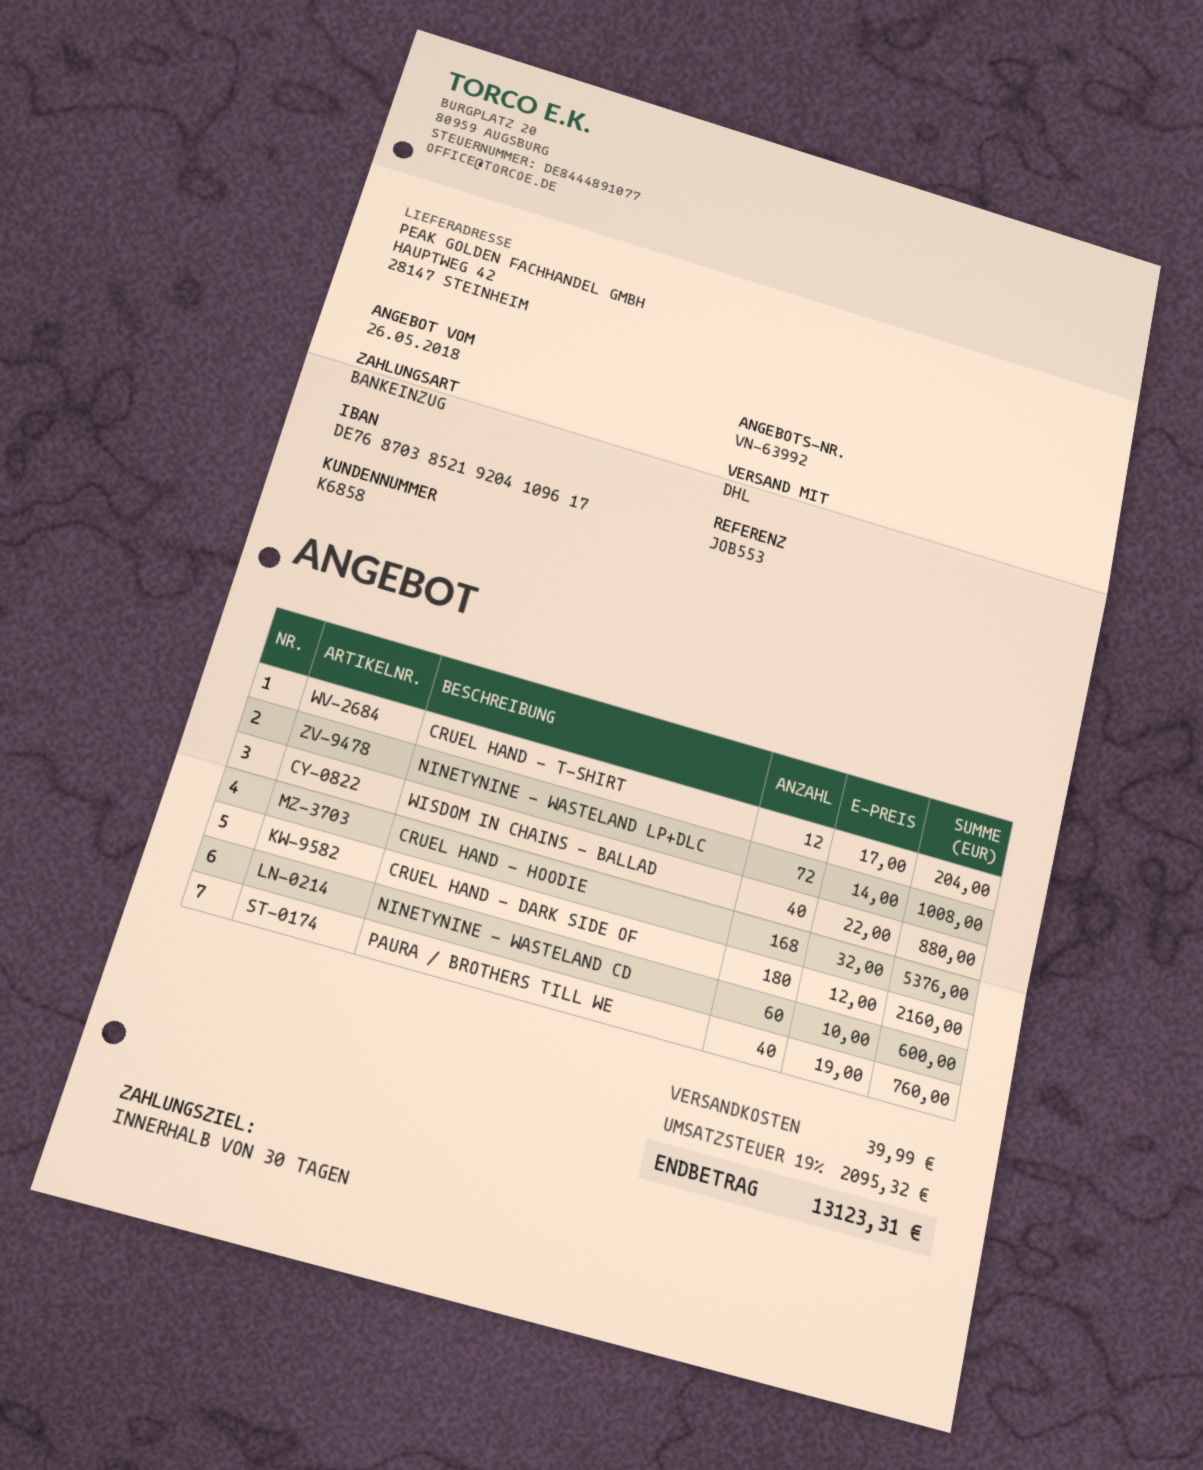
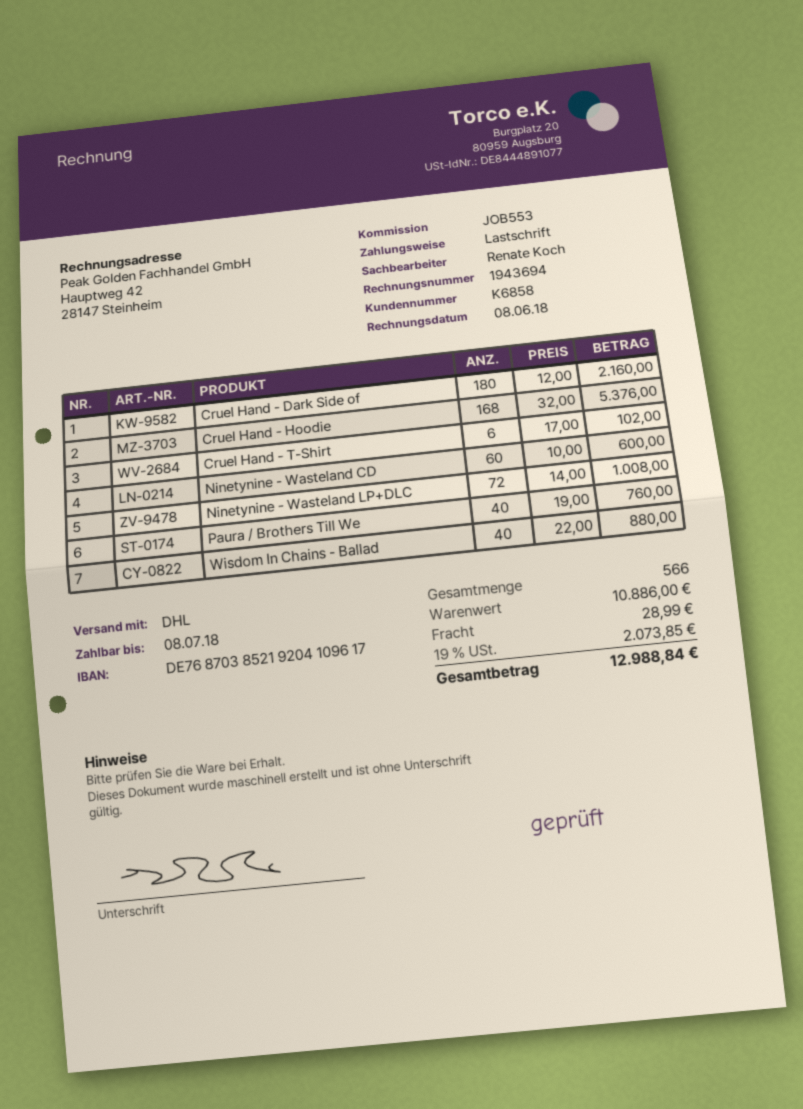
CRUEL HAND - T-SHIRT: 12 x 17.00 = 204.00 -> 6 x 17.00 = 102.00
shipping: 39.99 -> 28.99
tax: 19% = 2095.32 -> 19% = 2073.85
total: 13123.31 -> 12988.84

